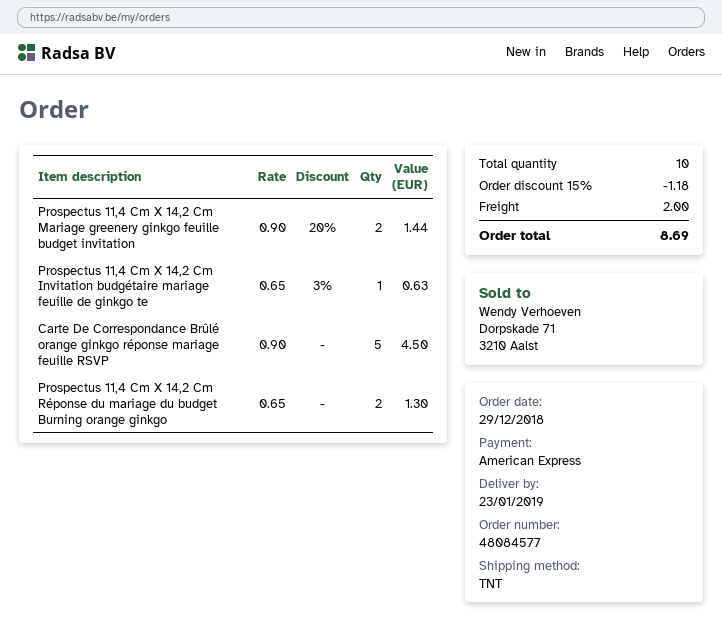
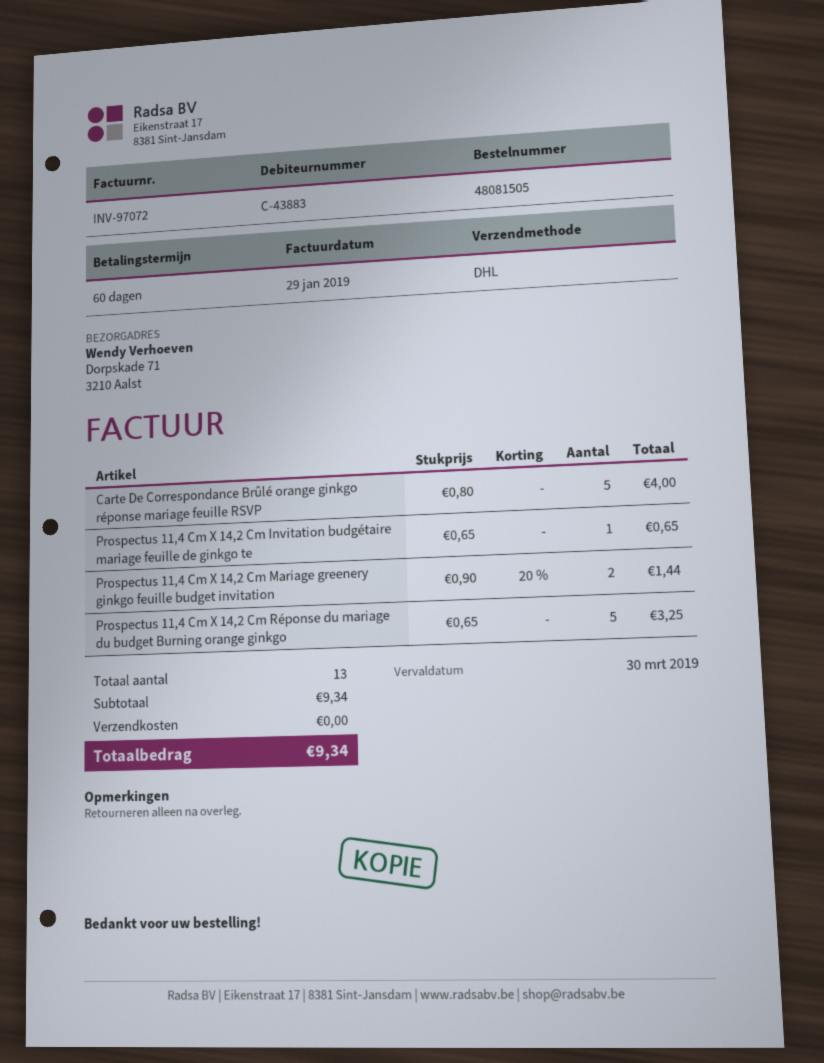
order number: 48084577 -> 48081505
shipping method: TNT -> DHL
Prospectus 11,4 Cm X 14,2 Cm Invitation budgétaire mariage feuille de ginkgo te: 1 x 0.65 - 3% = 0.63 -> 1 x 0.65 = 0.65
Carte De Correspondance Brûlé orange ginkgo réponse mariage feuille RSVP: 5 x 0.90 = 4.50 -> 5 x 0.80 = 4.00
Prospectus 11,4 Cm X 14,2 Cm Réponse du mariage du budget Burning orange ginkgo: 2 x 0.65 = 1.30 -> 5 x 0.65 = 3.25
total quantity: 10 -> 13
discount: 15% = 1.18 -> none
shipping: 2.00 -> 0.00
total: 8.69 -> 9.34

